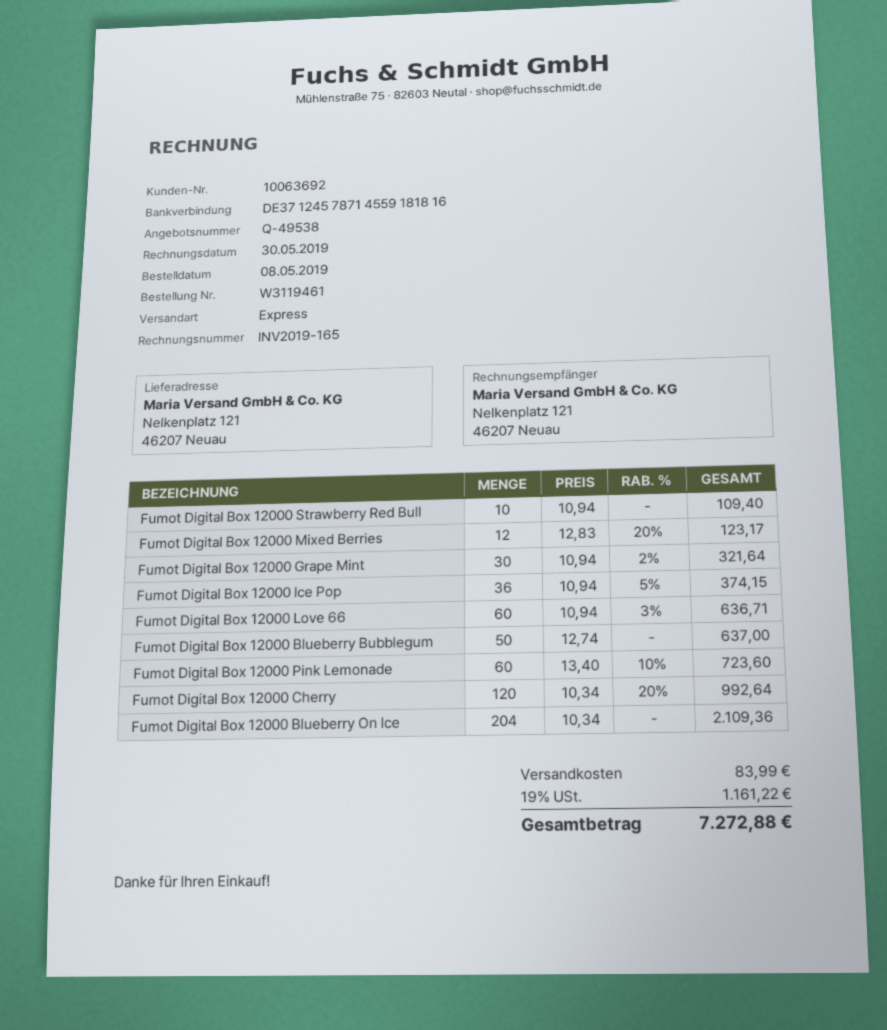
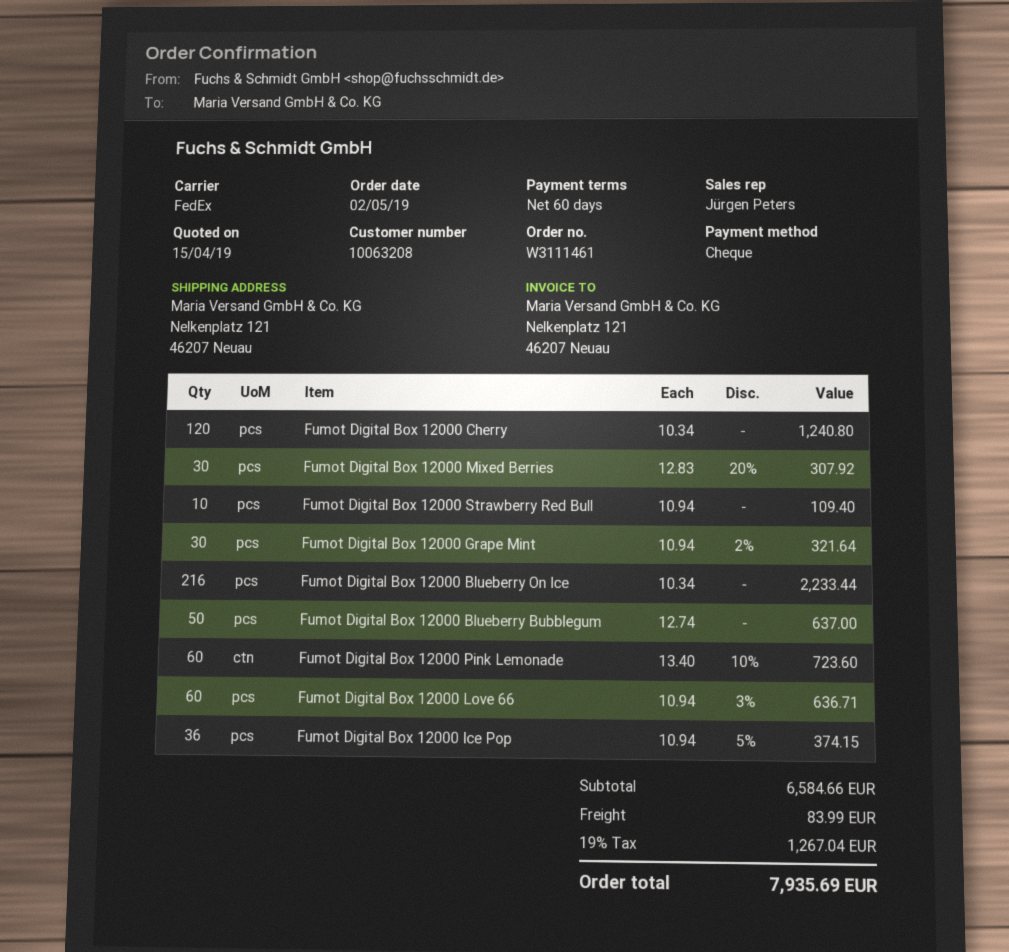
order number: W3119461 -> W3111461
order date: 2019-05-08 -> 2019-05-02
customer number: 10063692 -> 10063208
shipping method: express -> FedEx
Fumot Digital Box 12000 Mixed Berries: 12 x 12.83 - 20% = 123.17 -> 30 x 12.83 - 20% = 307.92
Fumot Digital Box 12000 Cherry: 120 x 10.34 - 20% = 992.64 -> 120 x 10.34 = 1240.80
Fumot Digital Box 12000 Blueberry On Ice: 204 x 10.34 = 2109.36 -> 216 x 10.34 = 2233.44
tax: 19% = 1161.22 -> 19% = 1267.04
total: 7272.88 -> 7935.69

